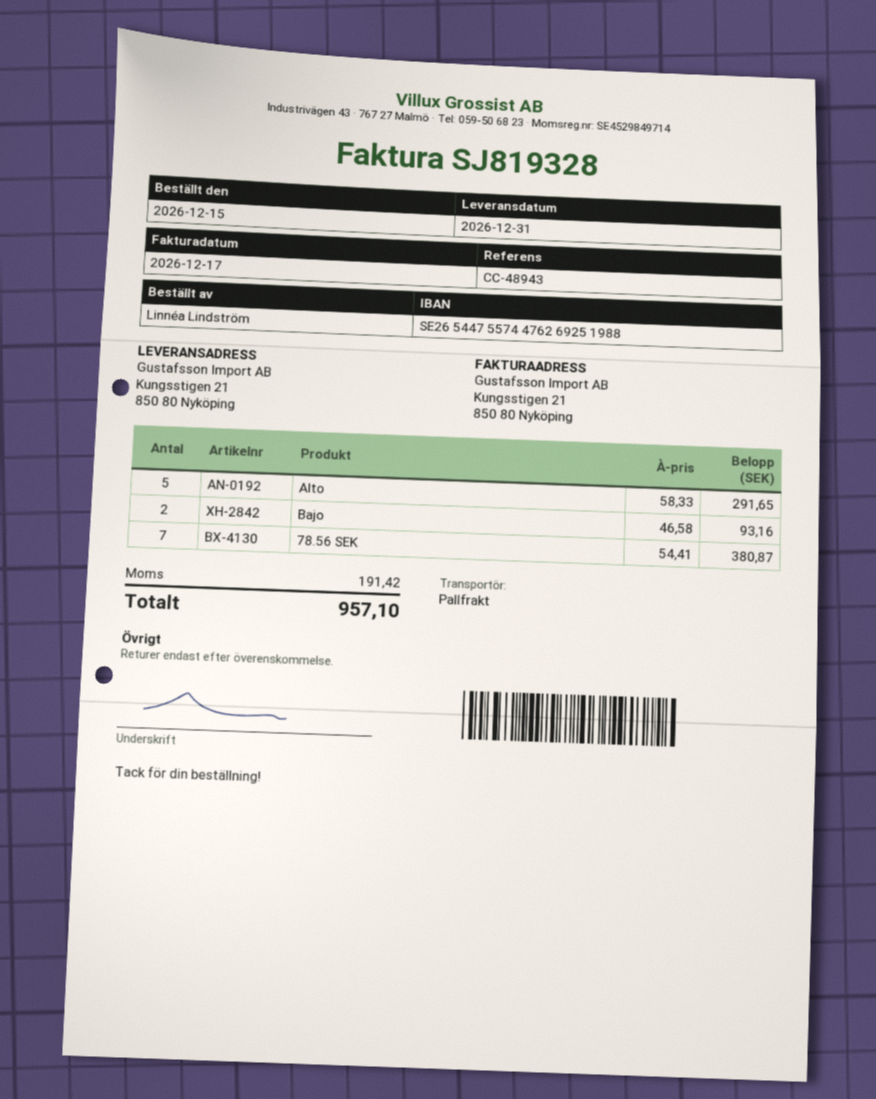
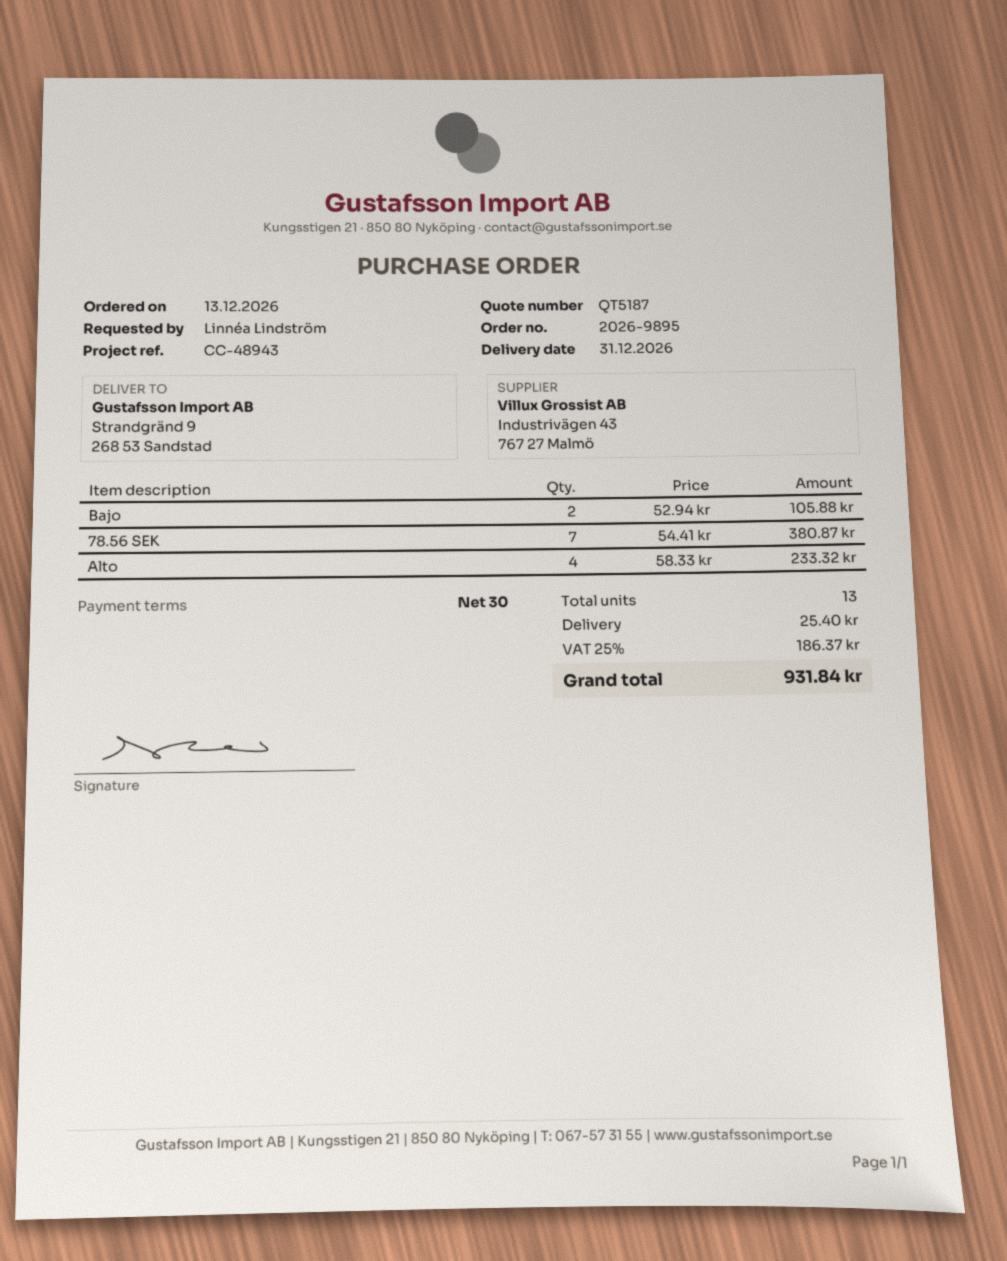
order date: 2026-12-15 -> 2026-12-13
ship to: Kungsstigen 21, 850 80 Nyköping -> Strandgränd 9, 268 53 Sandstad
Alto: 5 x 58.33 = 291.65 -> 4 x 58.33 = 233.32
Bajo: 2 x 46.58 = 93.16 -> 2 x 52.94 = 105.88
shipping: none -> 25.40
tax: 191.42 -> 186.37
total: 957.10 -> 931.84

